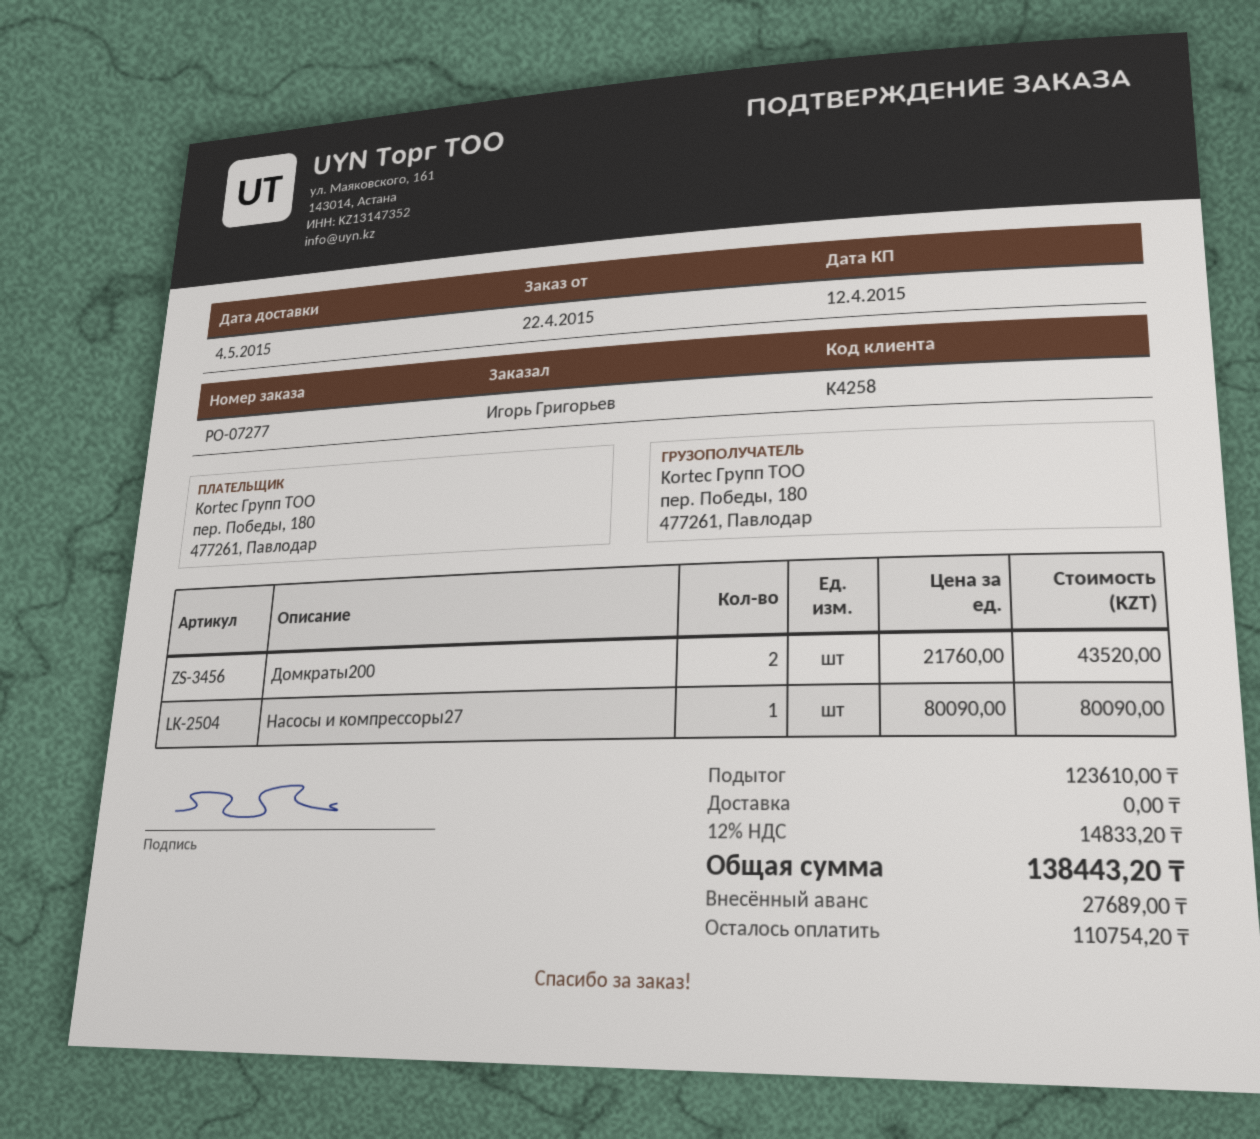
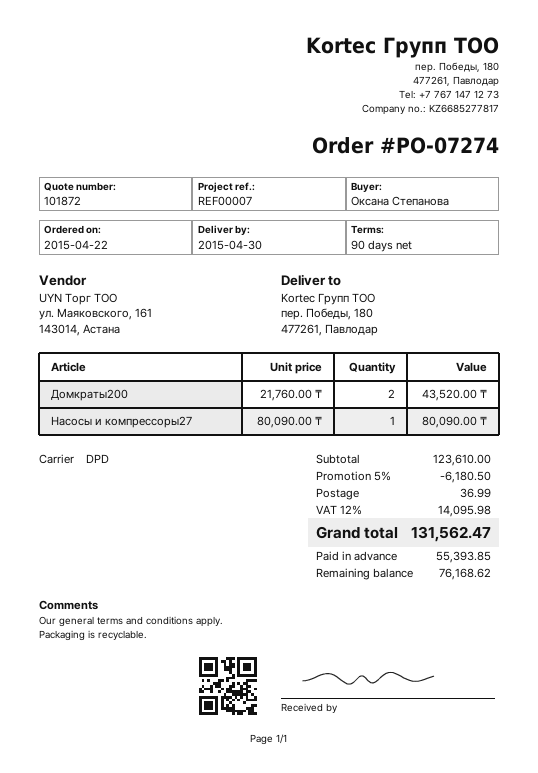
order number: PO-07277 -> PO-07274
delivery date: 2015-05-04 -> 2015-04-30
ordered by: Игорь Григорьев -> Оксана Степанова
discount: none -> 5% = 6180.50
shipping: 0.00 -> 36.99
tax: 12% = 14833.20 -> 12% = 14095.98
total: 138443.20 -> 131562.47
deposit: 27689.00 -> 55393.85
balance: 110754.20 -> 76168.62

